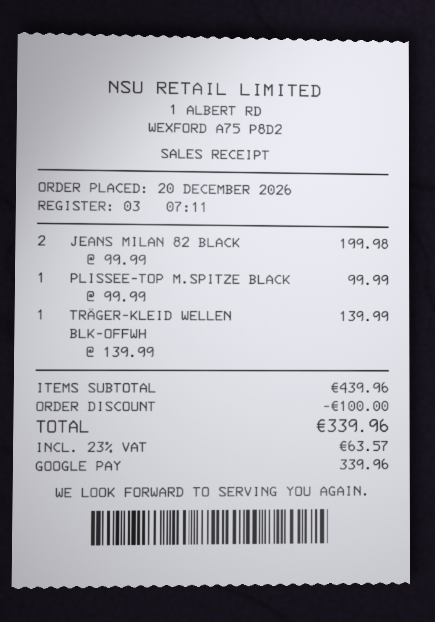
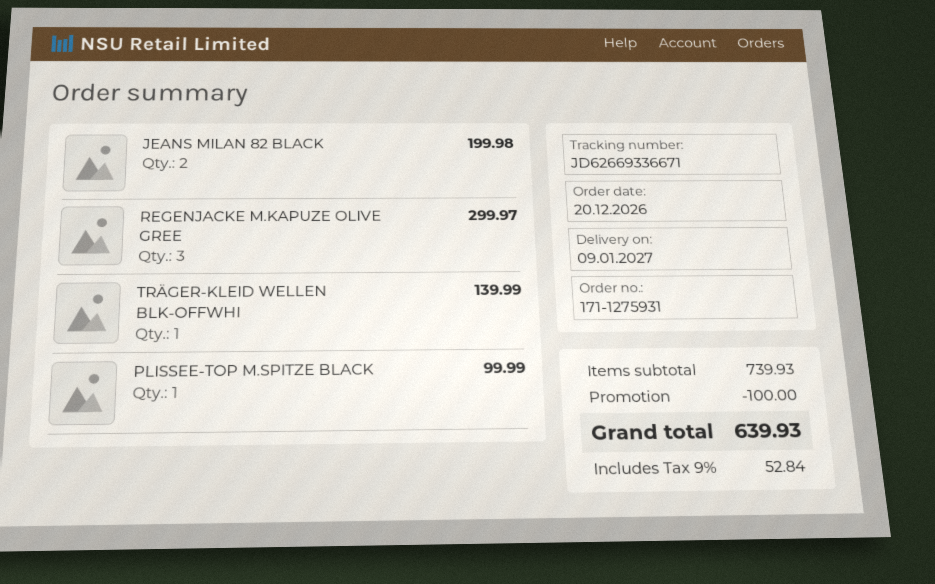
REGENJACKE M.KAPUZE OLIVE GREE: none -> 3 for 299.97
subtotal: 439.96 -> 739.93
tax: 23% = 63.57 -> 9% = 52.84
total: 339.96 -> 639.93

